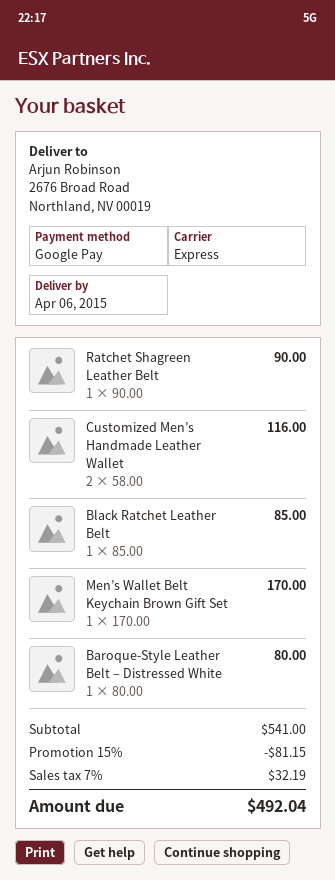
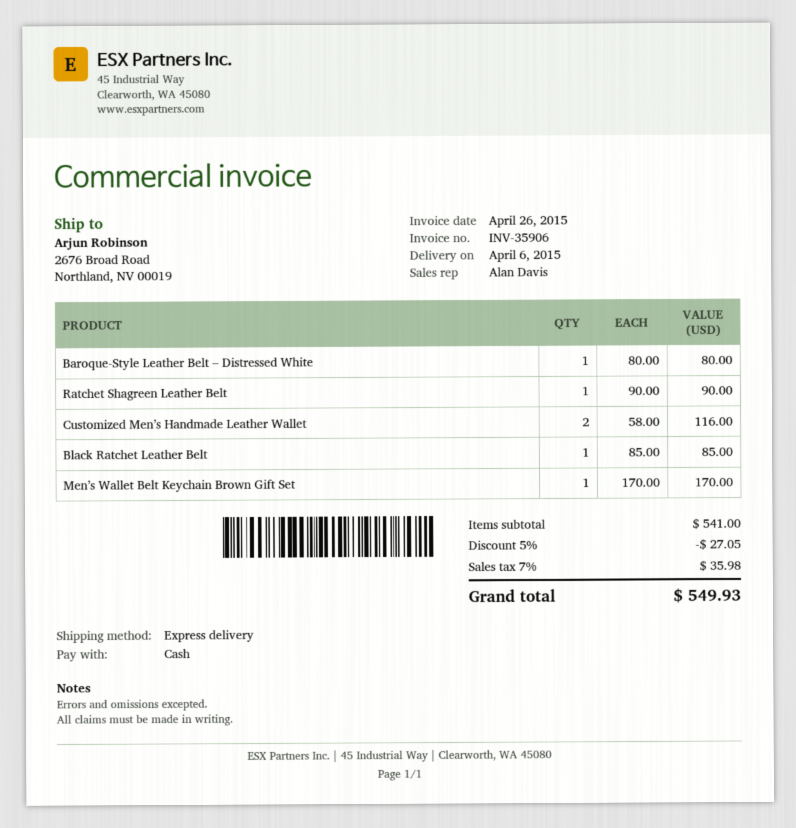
payment method: Google Pay -> cash
discount: 15% = 81.15 -> 5% = 27.05
tax: 7% = 32.19 -> 7% = 35.98
total: 492.04 -> 549.93

